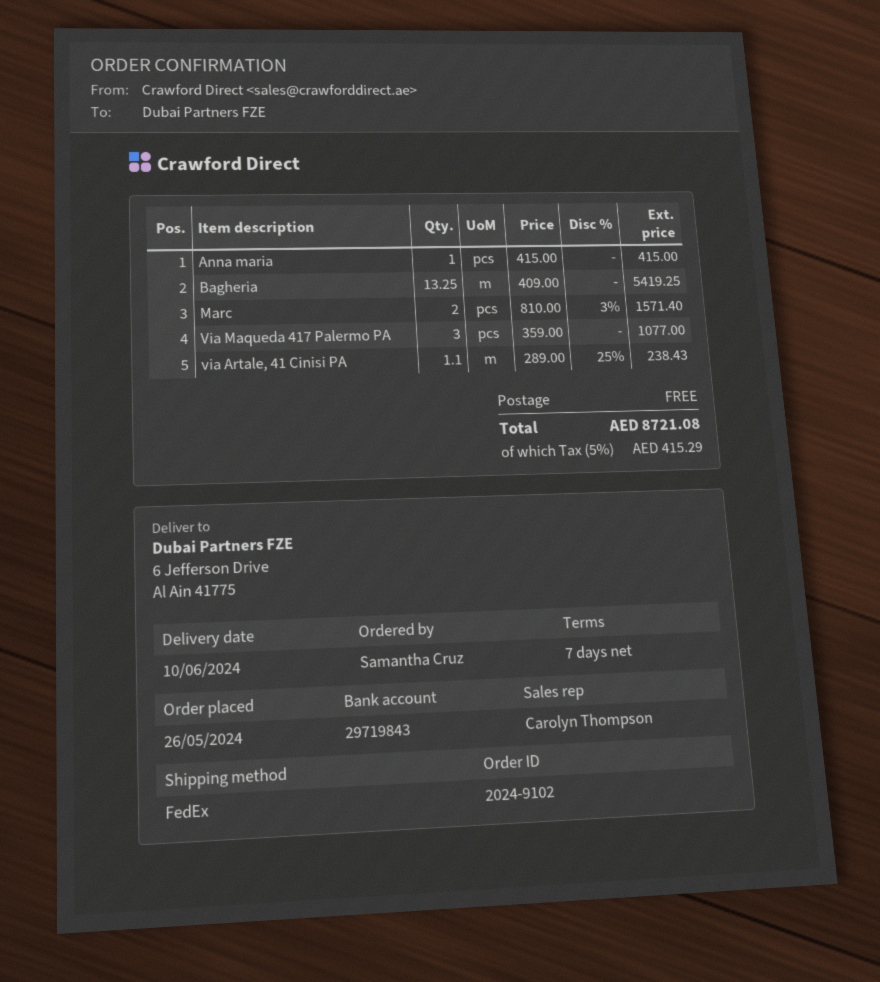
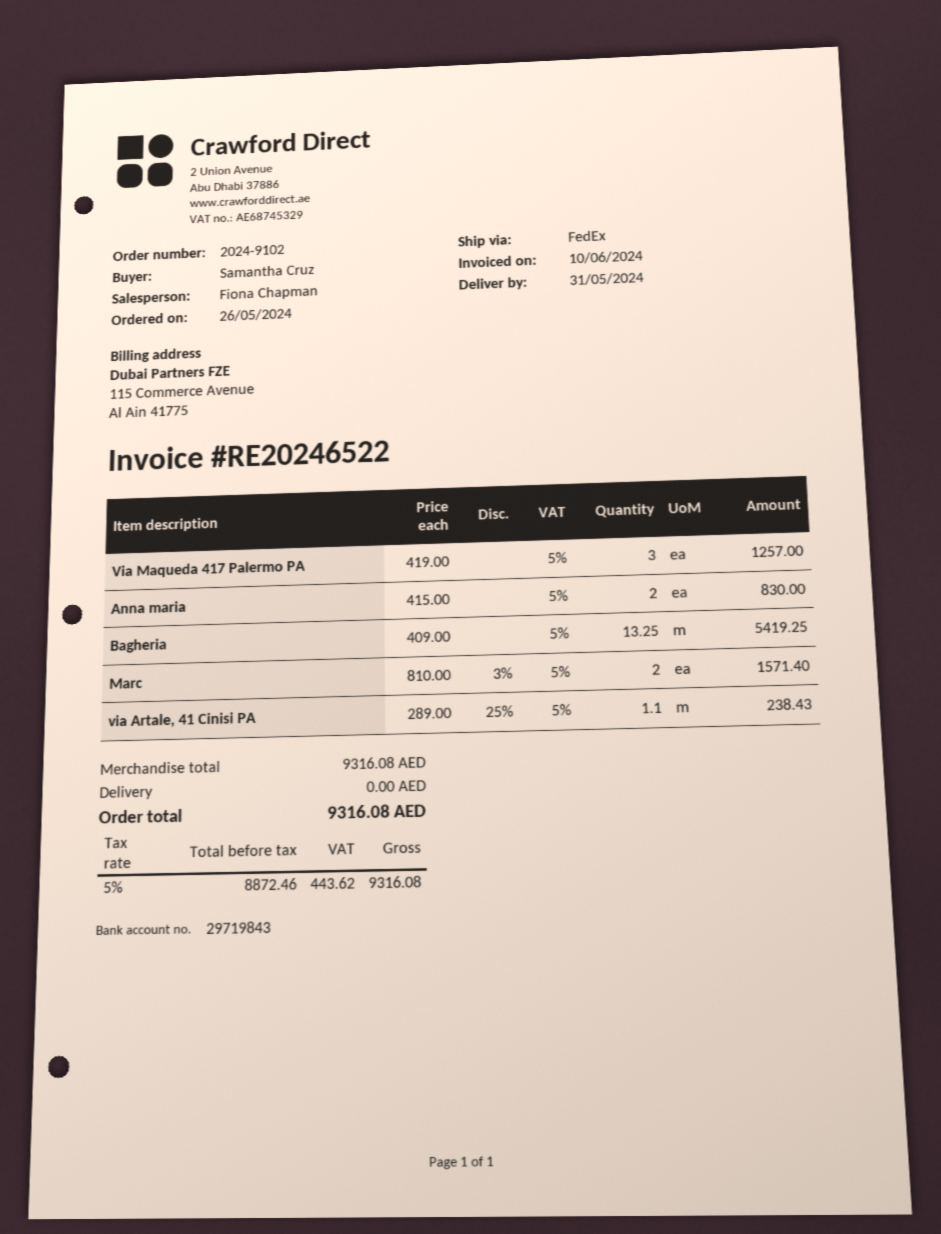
delivery date: 2024-06-10 -> 2024-05-31
sales rep: Carolyn Thompson -> Fiona Chapman
Anna maria: 1 x 415.00 = 415.00 -> 2 x 415.00 = 830.00
Via Maqueda 417 Palermo PA: 3 x 359.00 = 1077.00 -> 3 x 419.00 = 1257.00
tax: 5% = 415.29 -> 5% = 443.62
total: 8721.08 -> 9316.08

